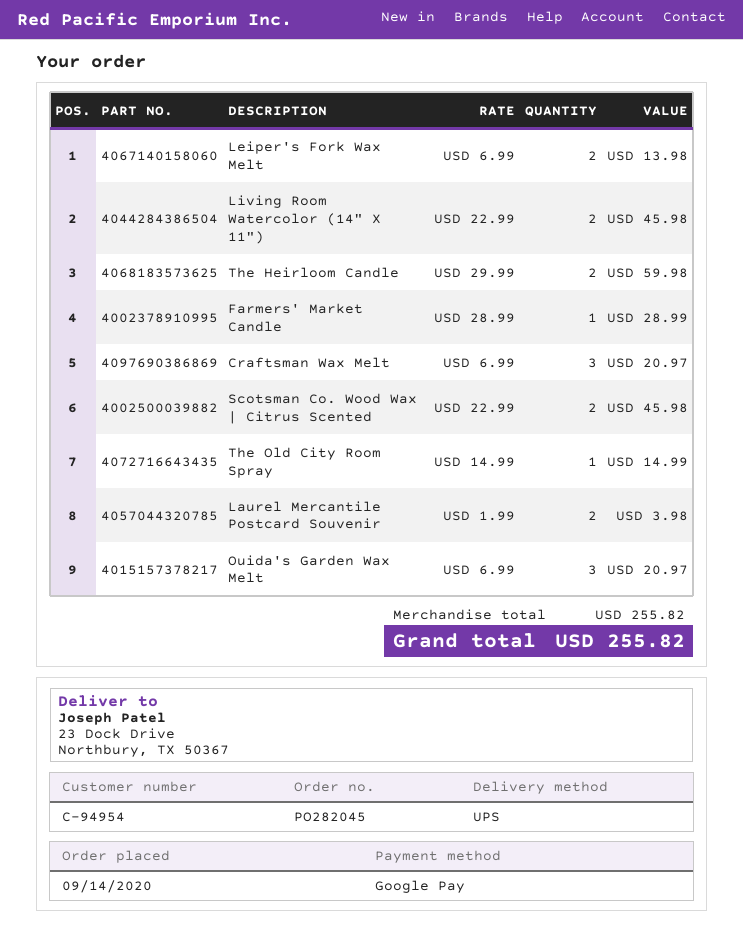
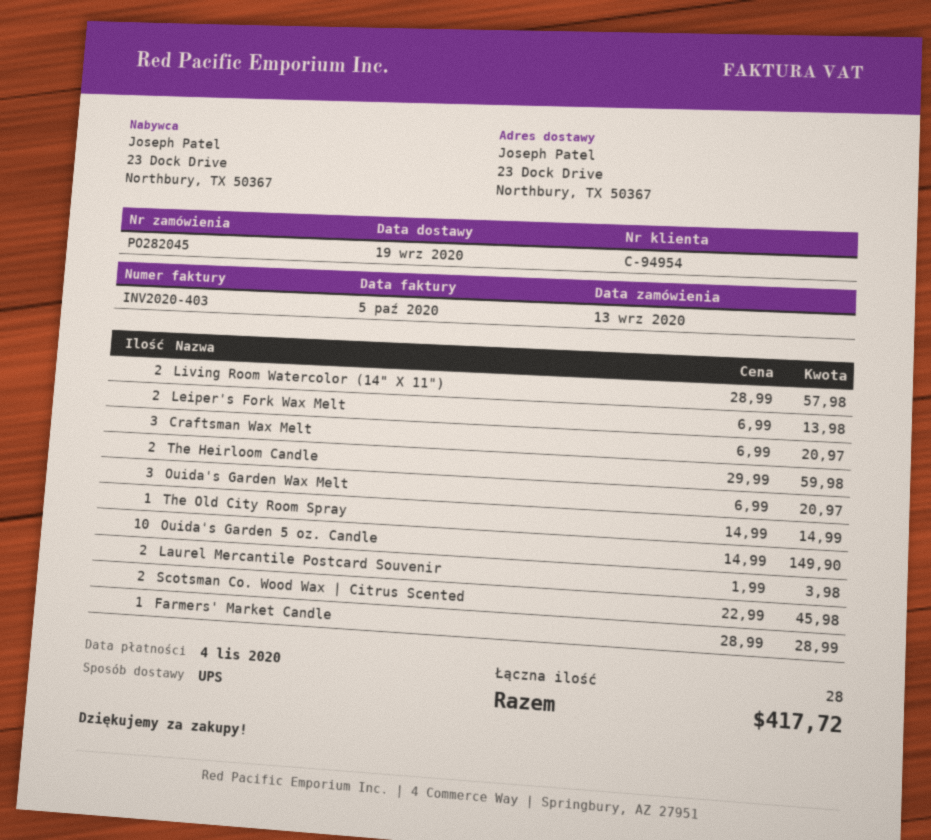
order date: 2020-09-14 -> 2020-09-13
Living Room Watercolor (14" X 11"): 2 x 22.99 = 45.98 -> 2 x 28.99 = 57.98
Ouida's Garden 5 oz. Candle: none -> 10 x 14.99 = 149.90
total: 255.82 -> 417.72

